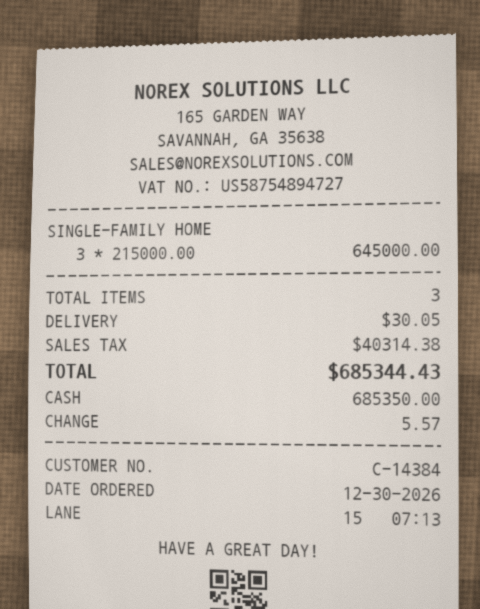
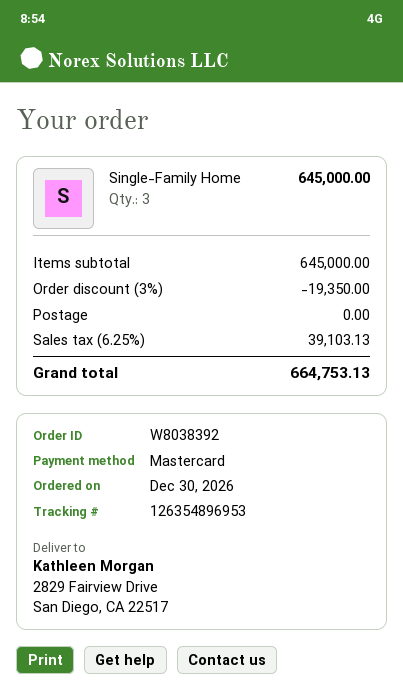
payment method: cash -> Mastercard
discount: none -> 3% = 19350.00
shipping: 30.05 -> 0.00
tax: 40314.38 -> 39103.13
total: 685344.43 -> 664753.13

